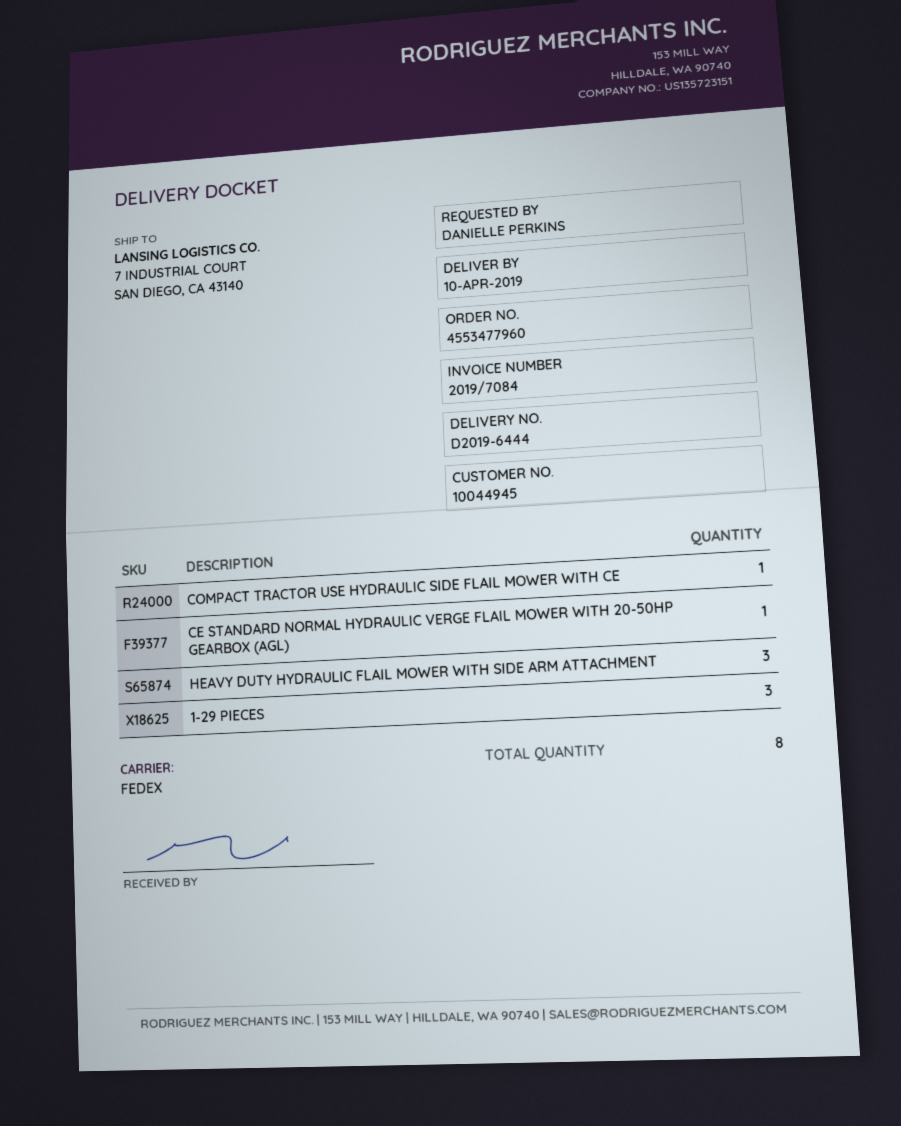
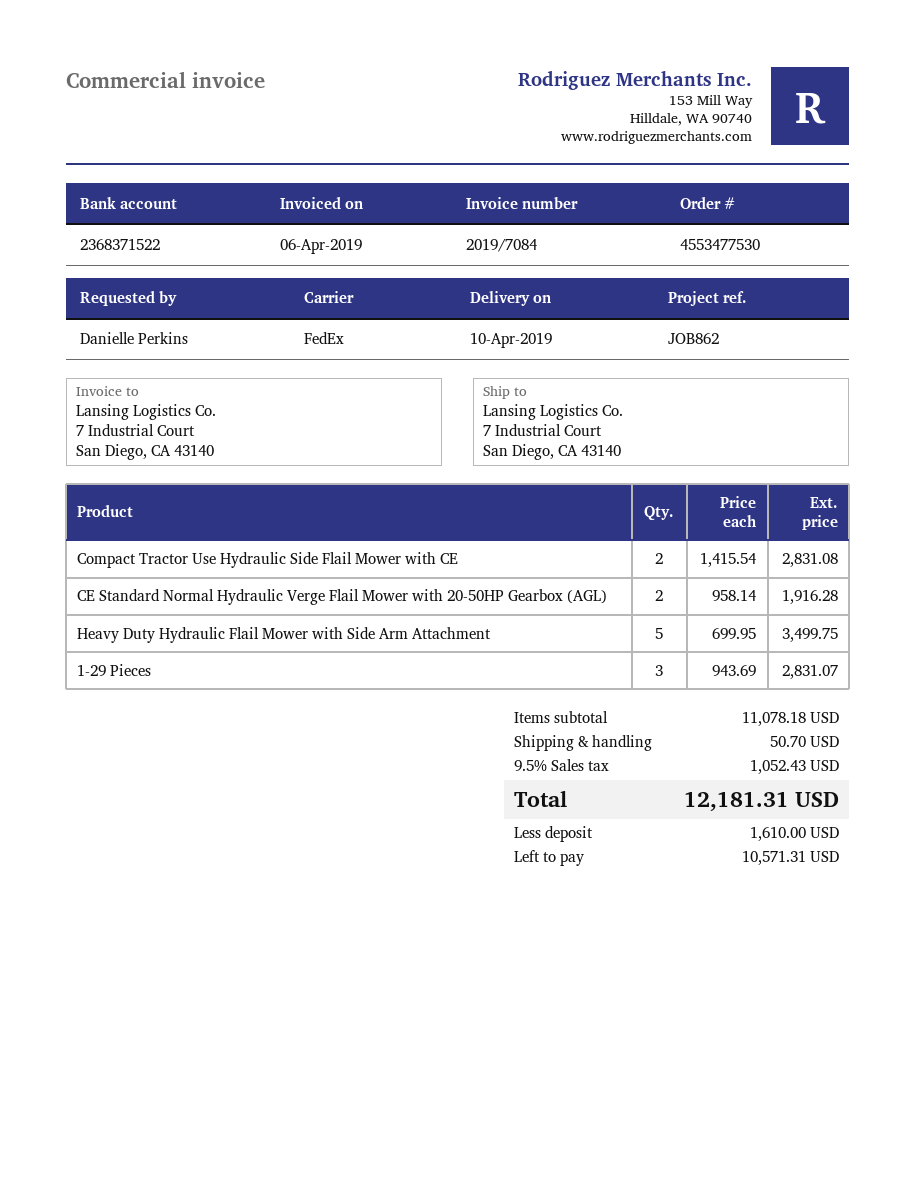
order number: 4553477960 -> 4553477530
COMPACT TRACTOR USE HYDRAULIC SIDE FLAIL MOWER WITH CE: 1 -> 2
CE STANDARD NORMAL HYDRAULIC VERGE FLAIL MOWER WITH 20-50HP GEARBOX (AGL): 1 -> 2
HEAVY DUTY HYDRAULIC FLAIL MOWER WITH SIDE ARM ATTACHMENT: 3 -> 5

